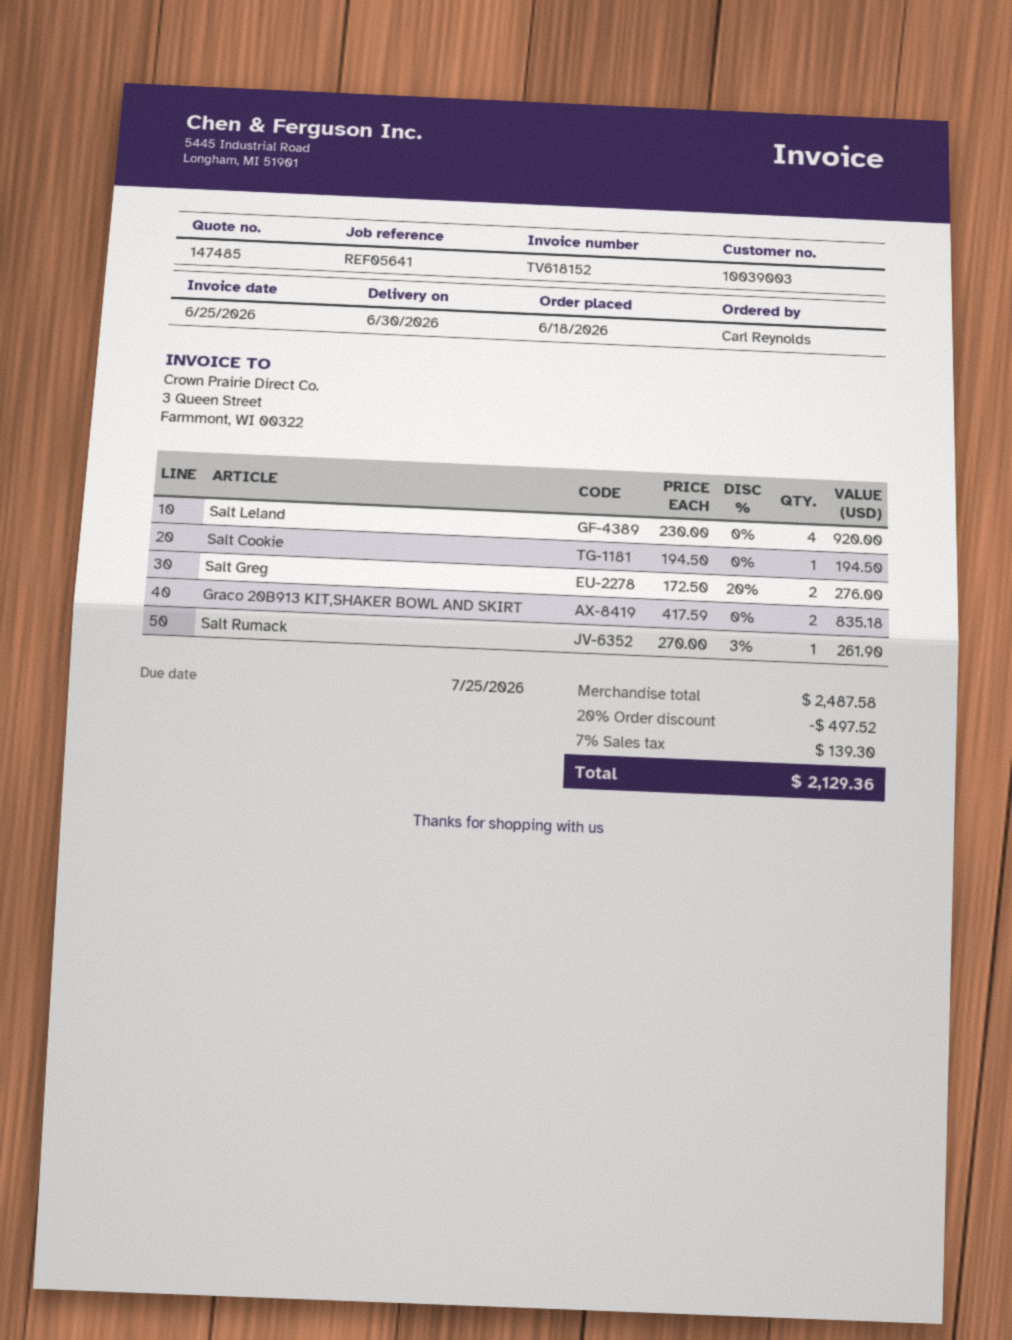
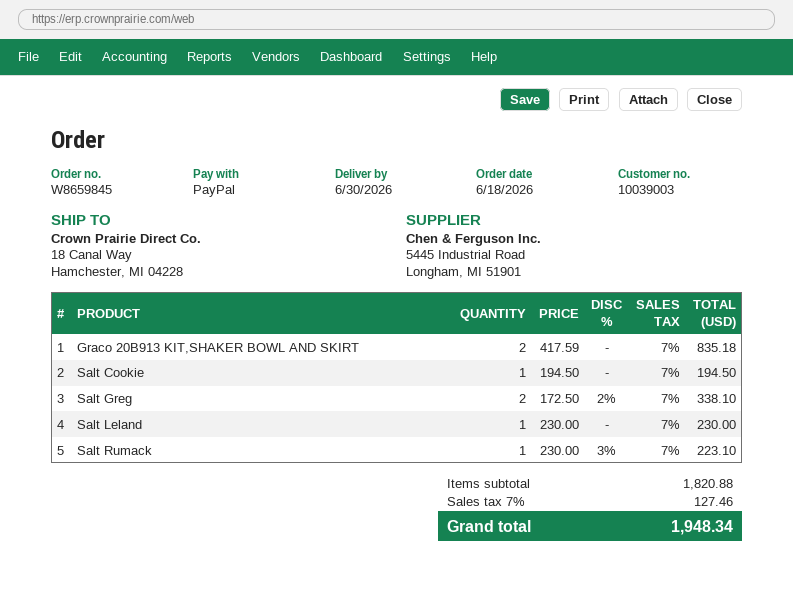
Salt Leland: 4 x 230.00 = 920.00 -> 1 x 230.00 = 230.00
Salt Greg: 2 x 172.50 - 20% = 276.00 -> 2 x 172.50 - 2% = 338.10
Salt Rumack: 1 x 270.00 - 3% = 261.90 -> 1 x 230.00 - 3% = 223.10
subtotal: 2487.58 -> 1820.88
discount: 20% = 497.52 -> none
tax: 7% = 139.30 -> 7% = 127.46
total: 2129.36 -> 1948.34

